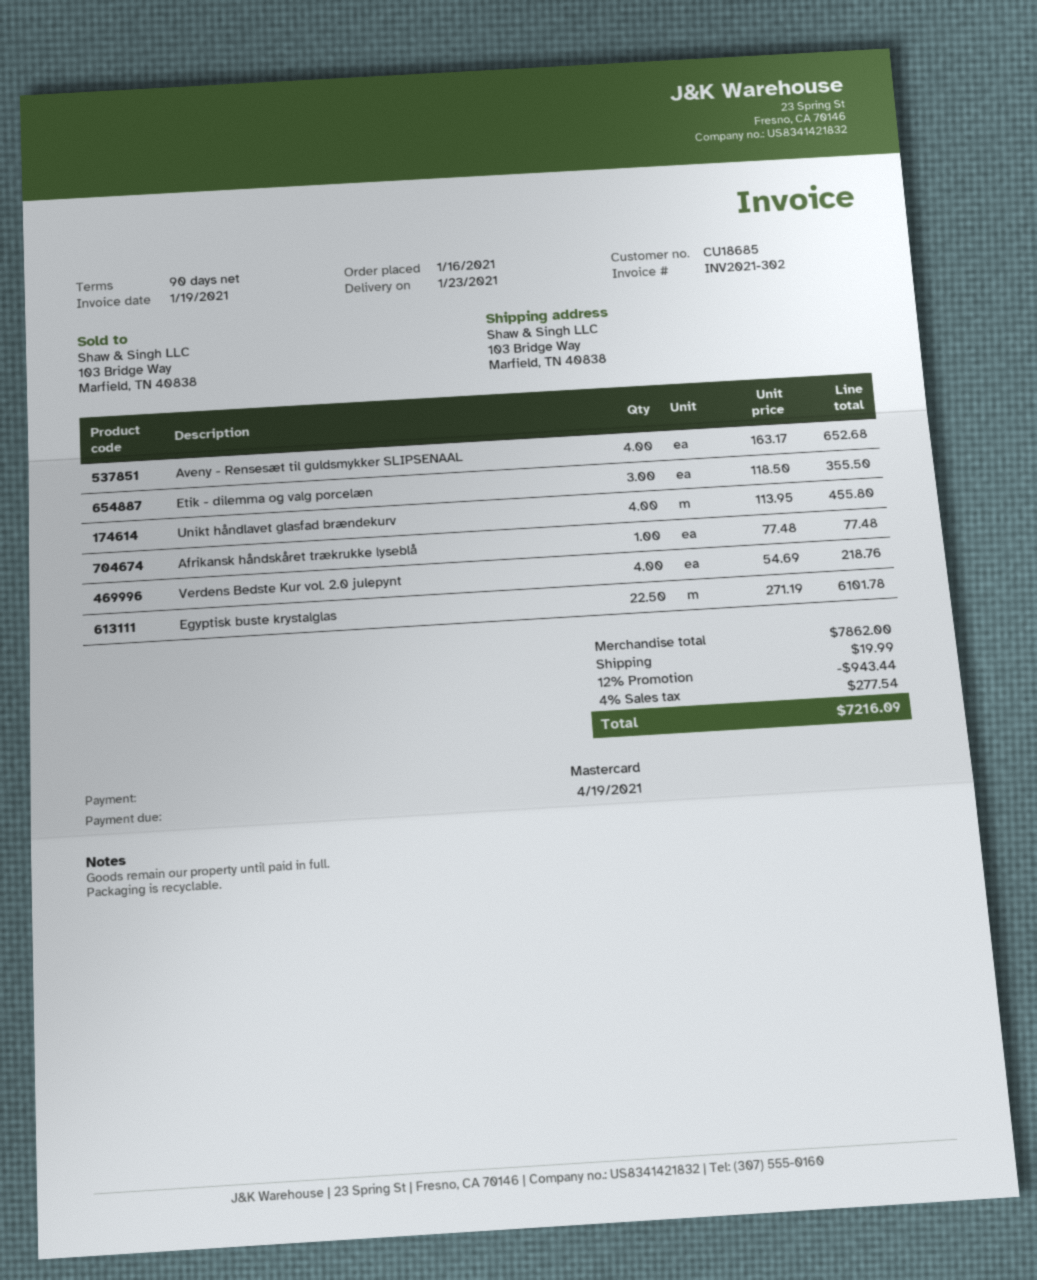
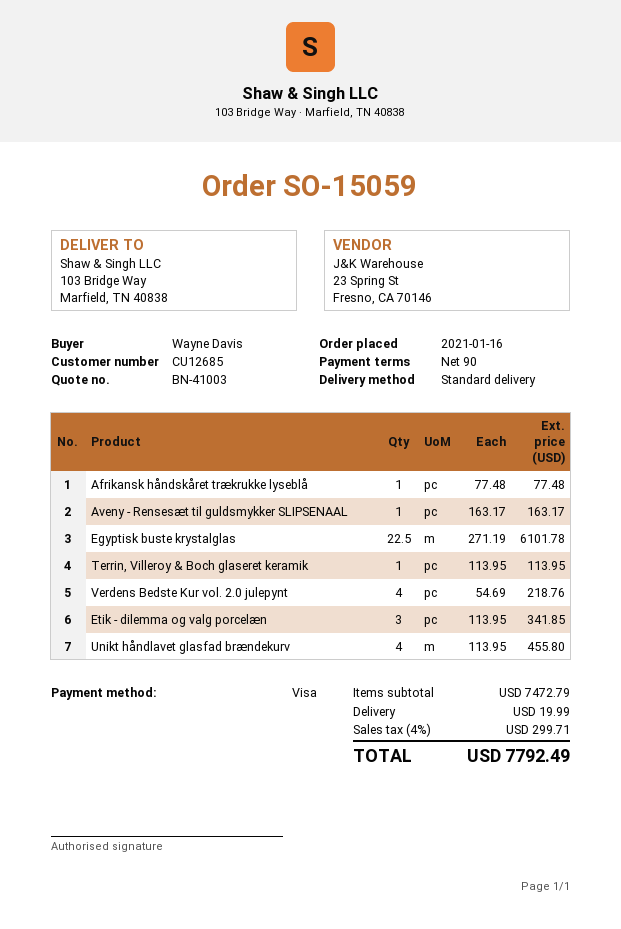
customer number: CU18685 -> CU12685
payment method: Mastercard -> Visa
Aveny - Rensesæt til guldsmykker SLIPSENAAL: 4 x 163.17 = 652.68 -> 1 x 163.17 = 163.17
Etik - dilemma og valg porcelæn: 3 x 118.50 = 355.50 -> 3 x 113.95 = 341.85
Terrin, Villeroy & Boch glaseret keramik: none -> 1 x 113.95 = 113.95
subtotal: 7862.00 -> 7472.79
discount: 12% = 943.44 -> none
tax: 4% = 277.54 -> 4% = 299.71
total: 7216.09 -> 7792.49

